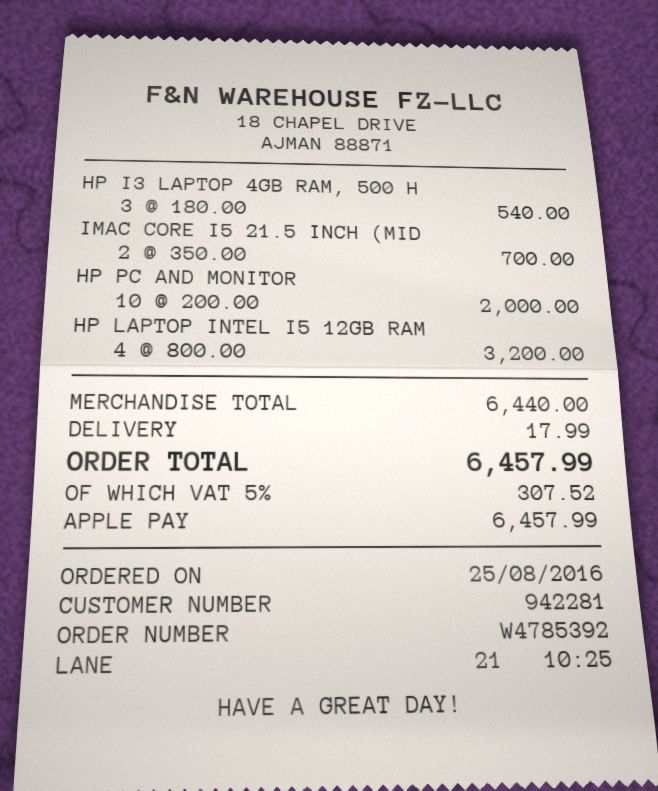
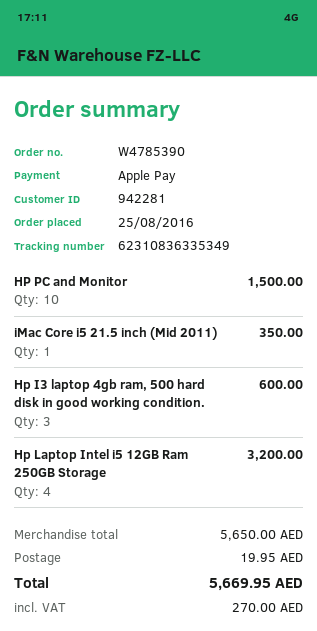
order number: W4785392 -> W4785390
HP I3 LAPTOP 4GB RAM, 500 H: 3 for 540.00 -> 3 for 600.00
IMAC CORE I5 21.5 INCH (MID: 2 for 700.00 -> 1 for 350.00
HP PC AND MONITOR: 10 for 2000.00 -> 10 for 1500.00
subtotal: 6440.00 -> 5650.00
shipping: 17.99 -> 19.95
tax: 307.52 -> 270.00
total: 6457.99 -> 5669.95

